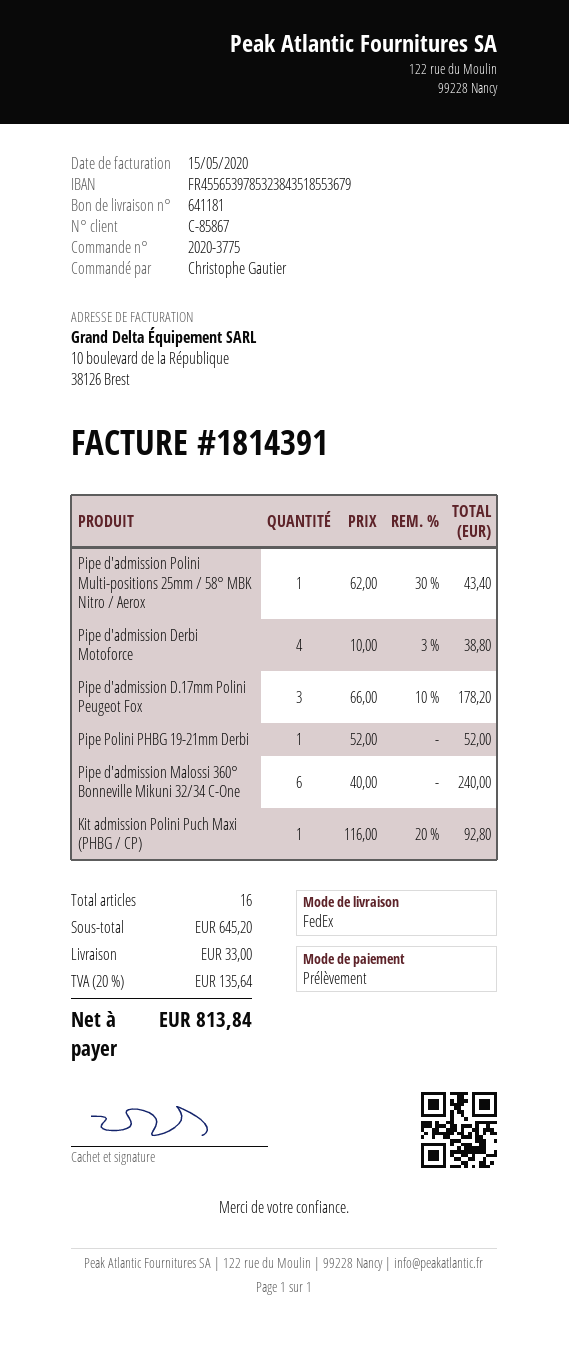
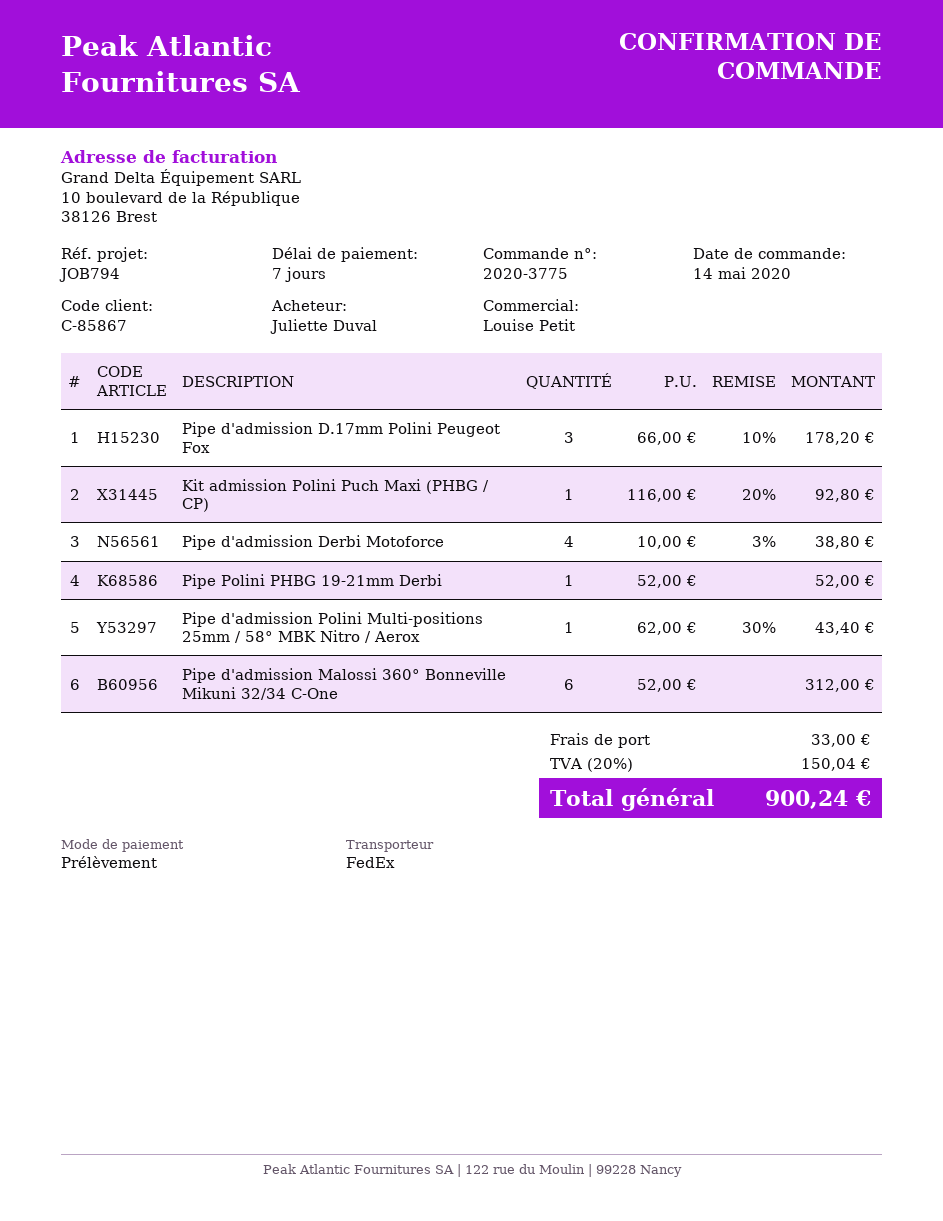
ordered by: Christophe Gautier -> Juliette Duval
Pipe d'admission Malossi 360° Bonneville Mikuni 32/34 C-One: 6 x 40.00 = 240.00 -> 6 x 52.00 = 312.00
tax: 20% = 135.64 -> 20% = 150.04
total: 813.84 -> 900.24

